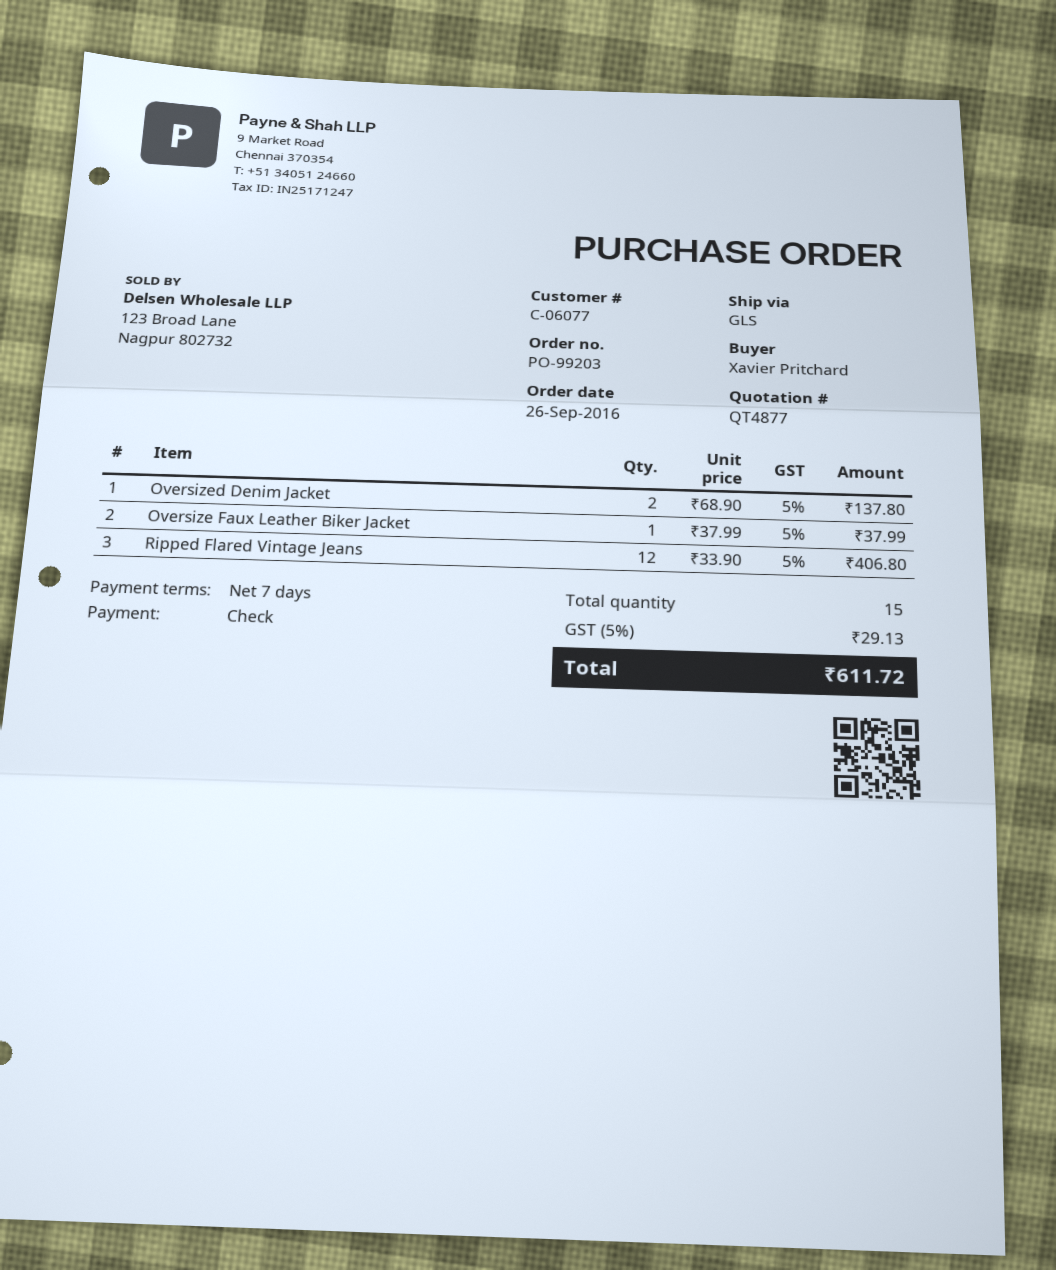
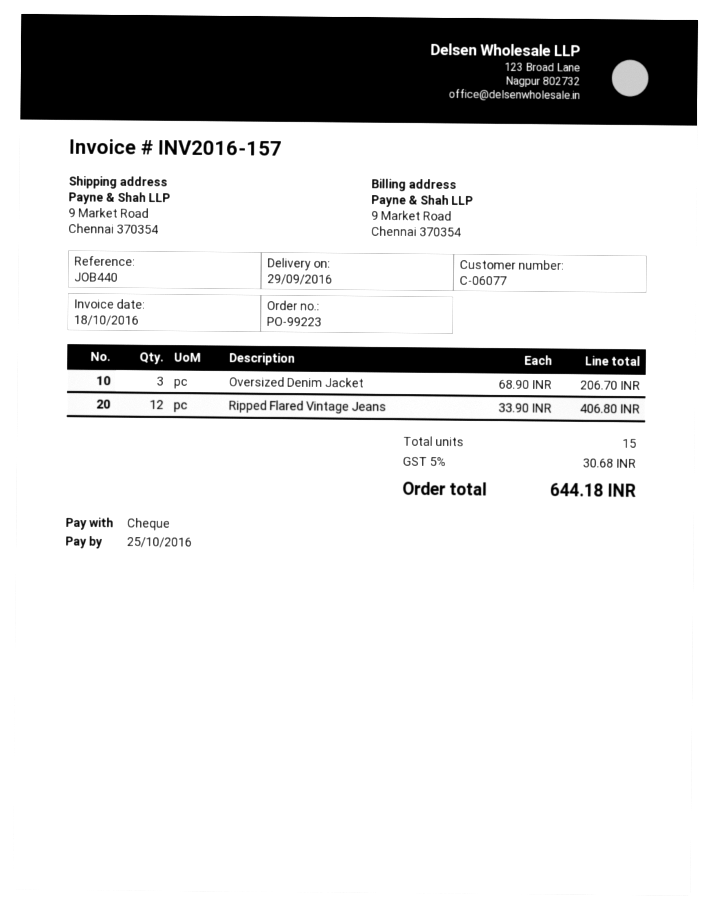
order number: PO-99203 -> PO-99223
Oversized Denim Jacket: 2 x 68.90 = 137.80 -> 3 x 68.90 = 206.70
Oversize Faux Leather Biker Jacket: 1 x 37.99 = 37.99 -> none
tax: 5% = 29.13 -> 5% = 30.68
total: 611.72 -> 644.18

